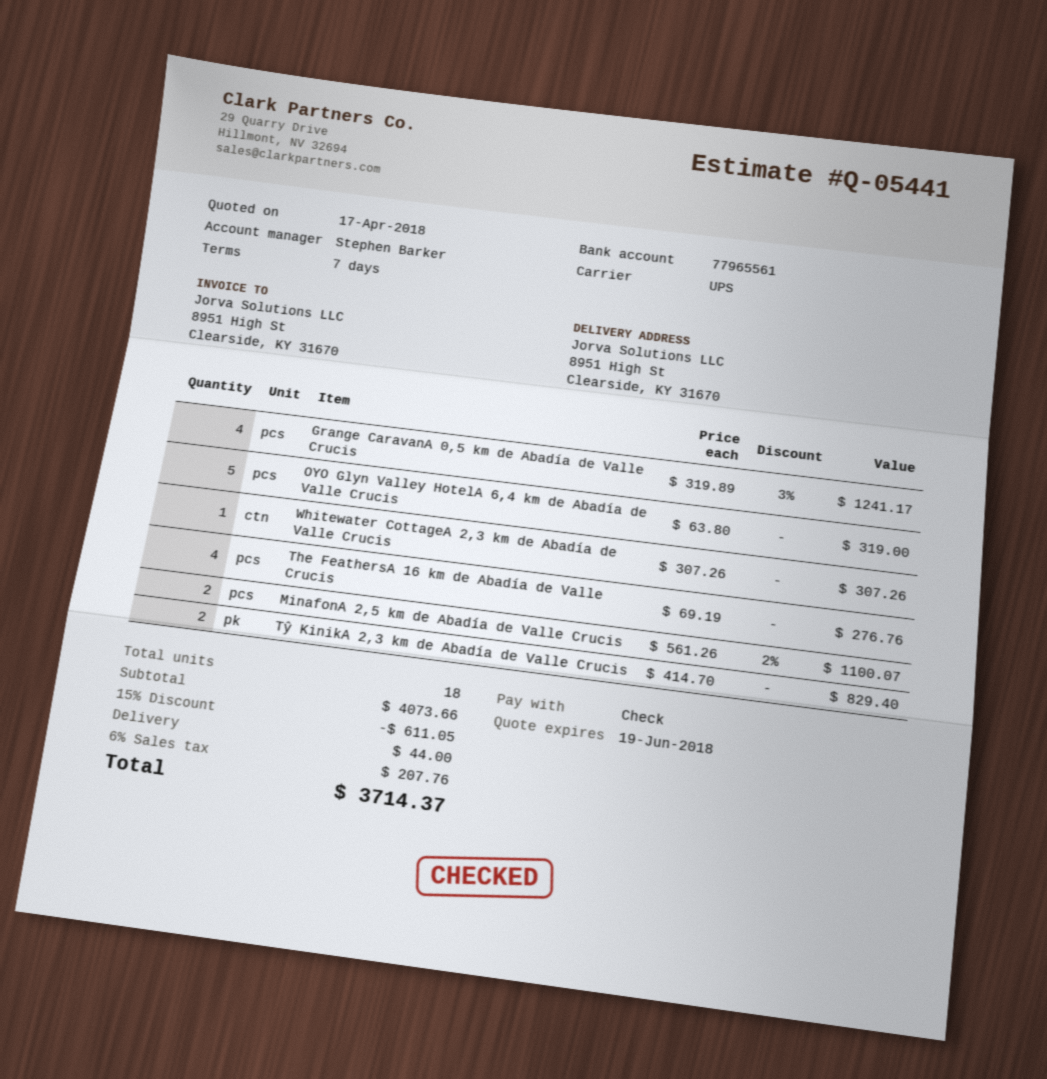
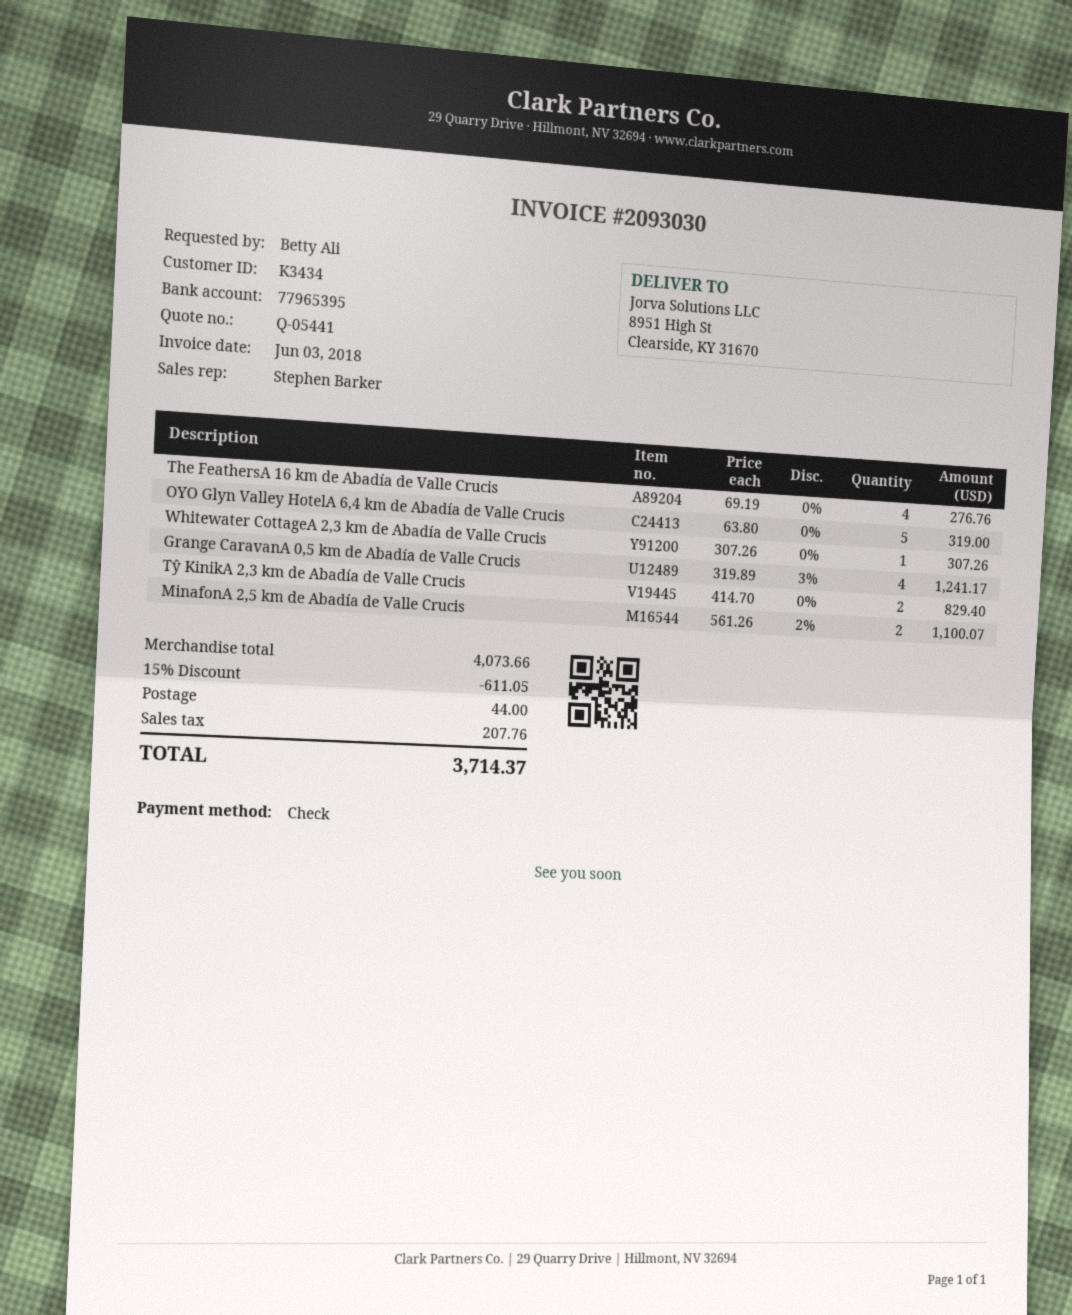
bank account: 77965561 -> 77965395

